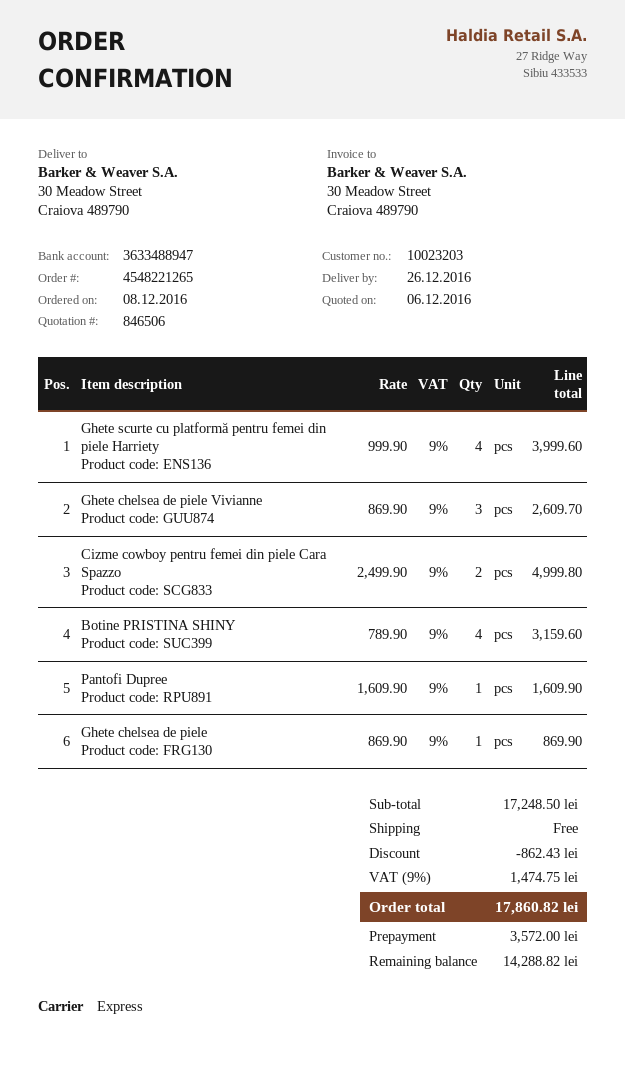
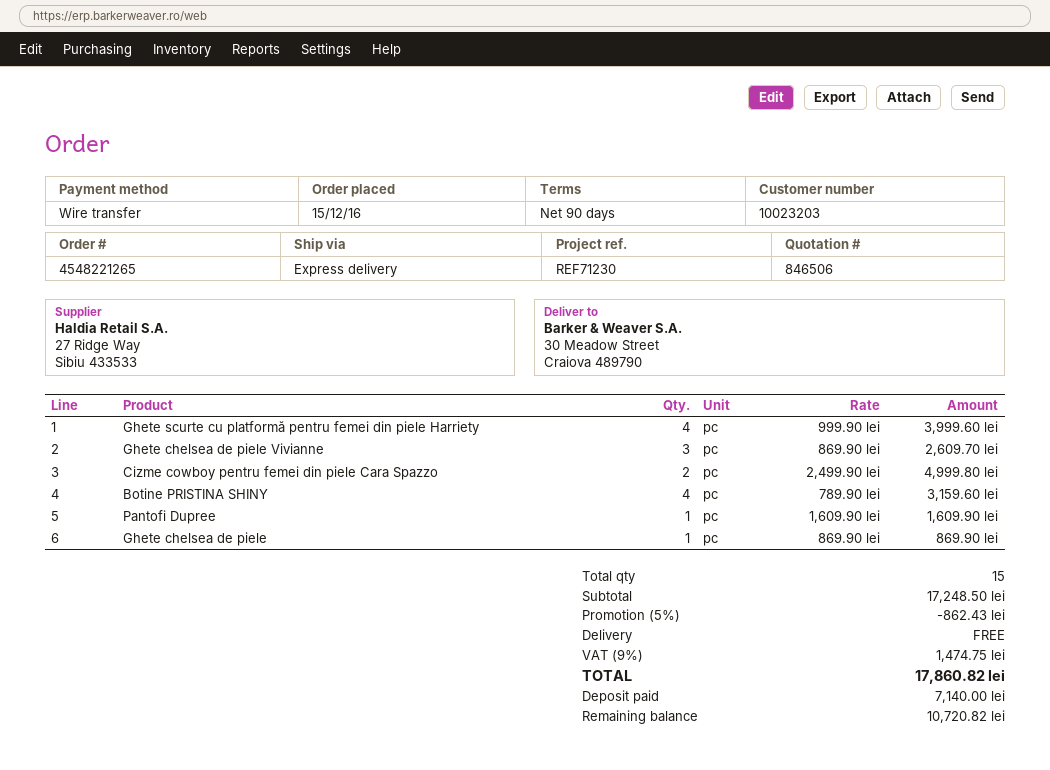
order date: 2016-12-08 -> 2016-12-15
deposit: 3572.00 -> 7140.00
balance: 14288.82 -> 10720.82

